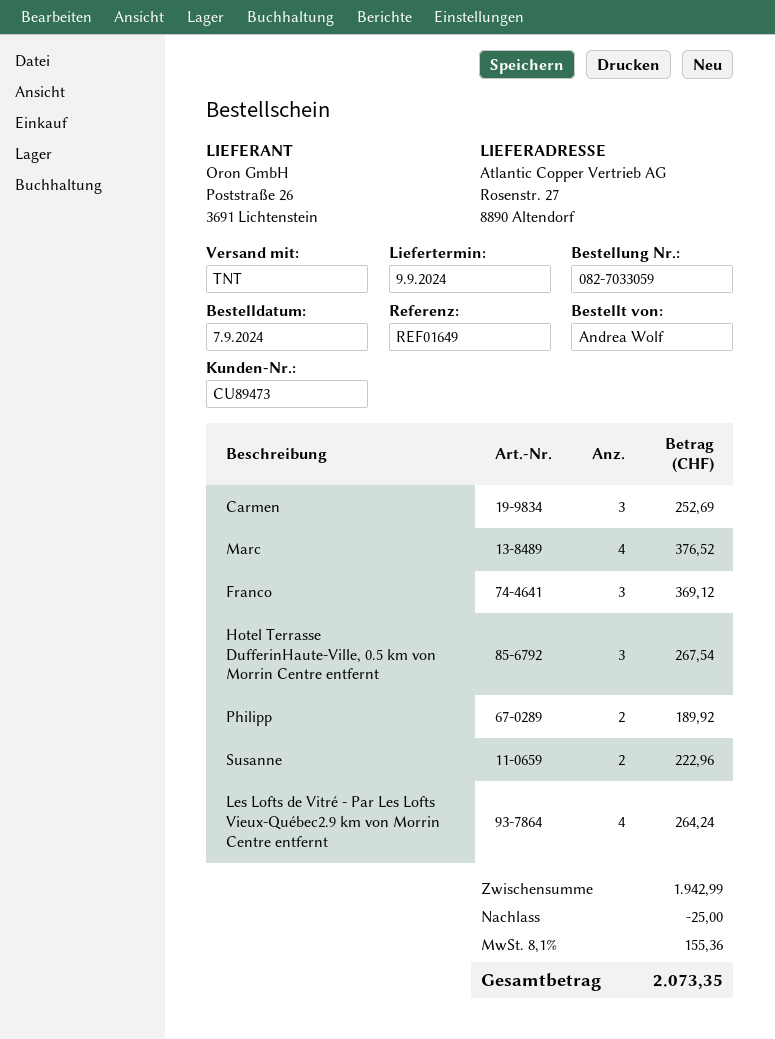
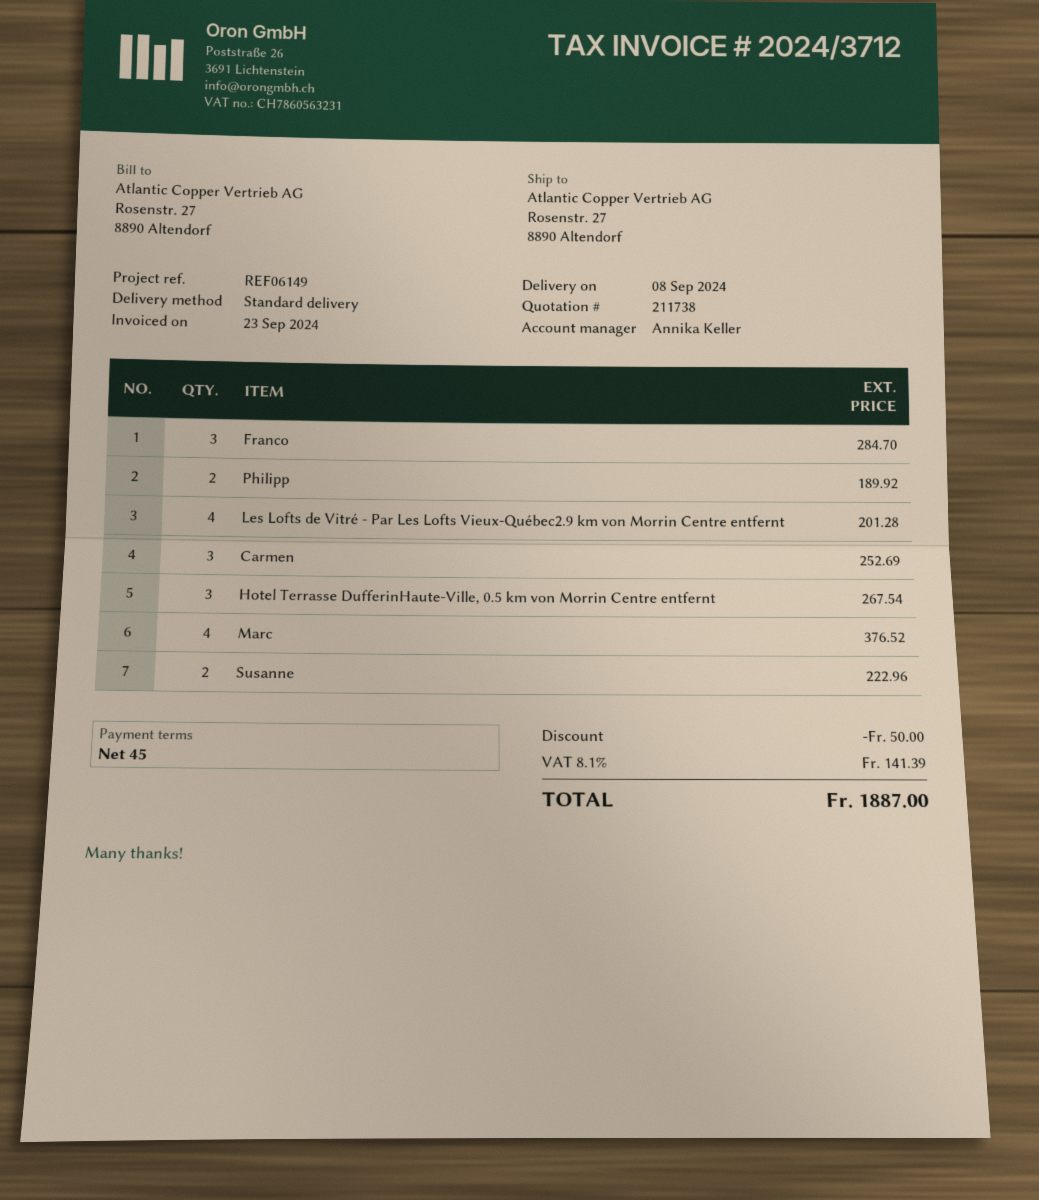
delivery date: 2024-09-09 -> 2024-09-08
reference: REF01649 -> REF06149
shipping method: TNT -> standard
Franco: 3 for 369.12 -> 3 for 284.70
Les Lofts de Vitré - Par Les Lofts Vieux-Québec2.9 km von Morrin Centre entfernt: 4 for 264.24 -> 4 for 201.28
discount: 25.00 -> 50.00
tax: 8.1% = 155.36 -> 8.1% = 141.39
total: 2073.35 -> 1887.00

